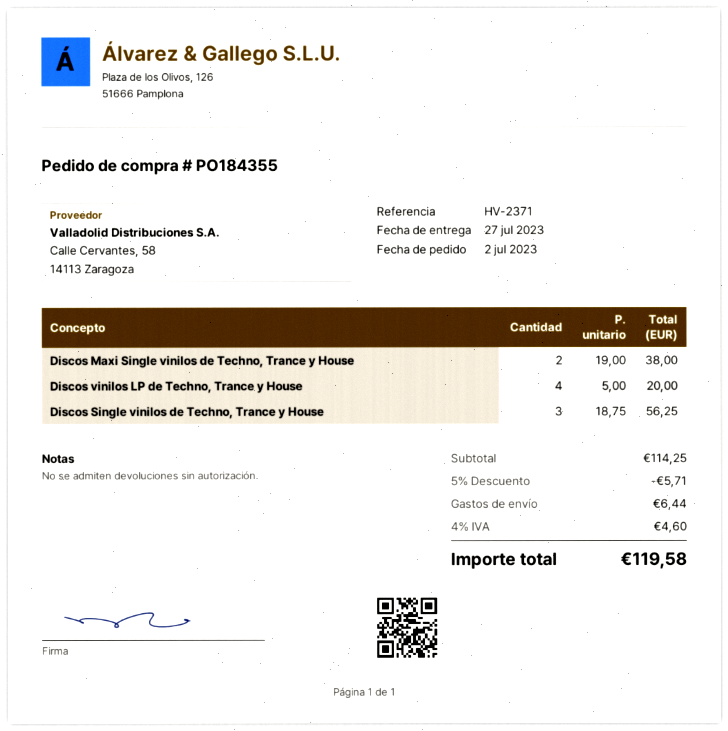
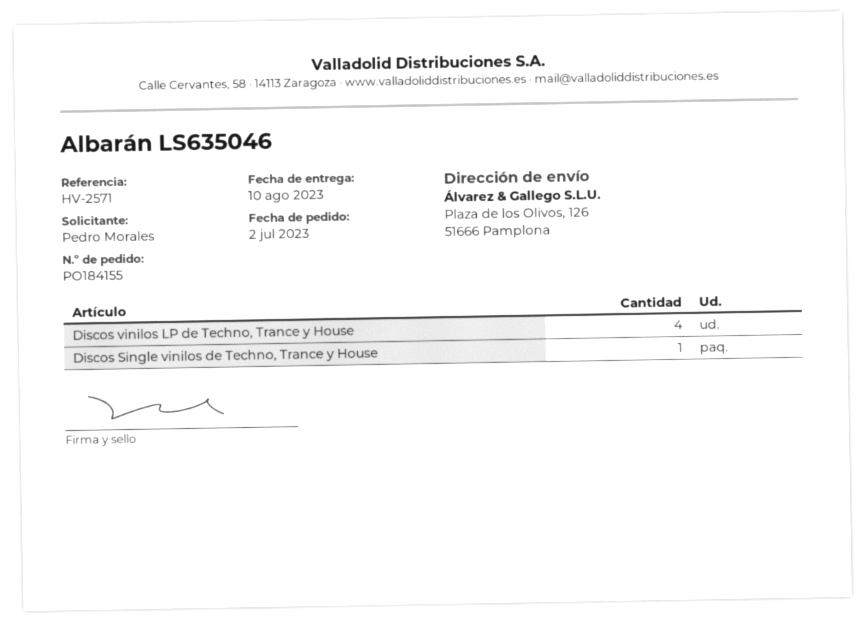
order number: PO184355 -> PO184155
delivery date: 2023-07-27 -> 2023-08-10
reference: HV-2371 -> HV-2571
Discos Maxi Single vinilos de Techno, Trance y House: 2 -> none
Discos Single vinilos de Techno, Trance y House: 3 -> 1

